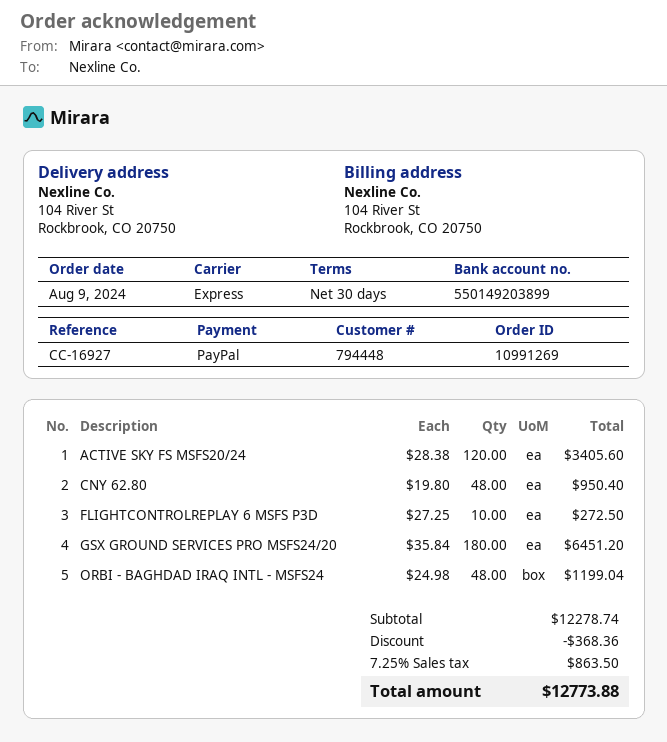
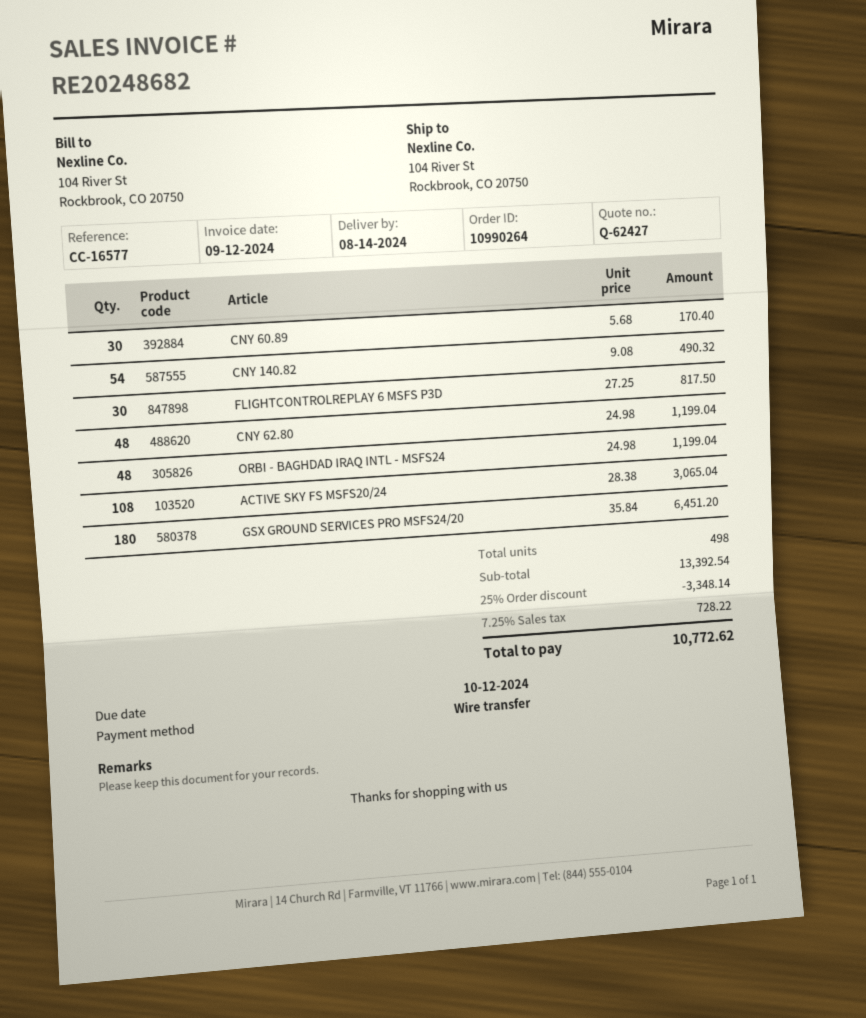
order number: 10991269 -> 10990264
reference: CC-16927 -> CC-16577
payment method: PayPal -> bank transfer
ACTIVE SKY FS MSFS20/24: 120 x 28.38 = 3405.60 -> 108 x 28.38 = 3065.04
CNY 62.80: 48 x 19.80 = 950.40 -> 48 x 24.98 = 1199.04
FLIGHTCONTROLREPLAY 6 MSFS P3D: 10 x 27.25 = 272.50 -> 30 x 27.25 = 817.50
CNY 60.89: none -> 30 x 5.68 = 170.40
CNY 140.82: none -> 54 x 9.08 = 490.32
subtotal: 12278.74 -> 13392.54
discount: 368.36 -> 3348.14
tax: 7.25% = 863.50 -> 7.25% = 728.22
total: 12773.88 -> 10772.62

